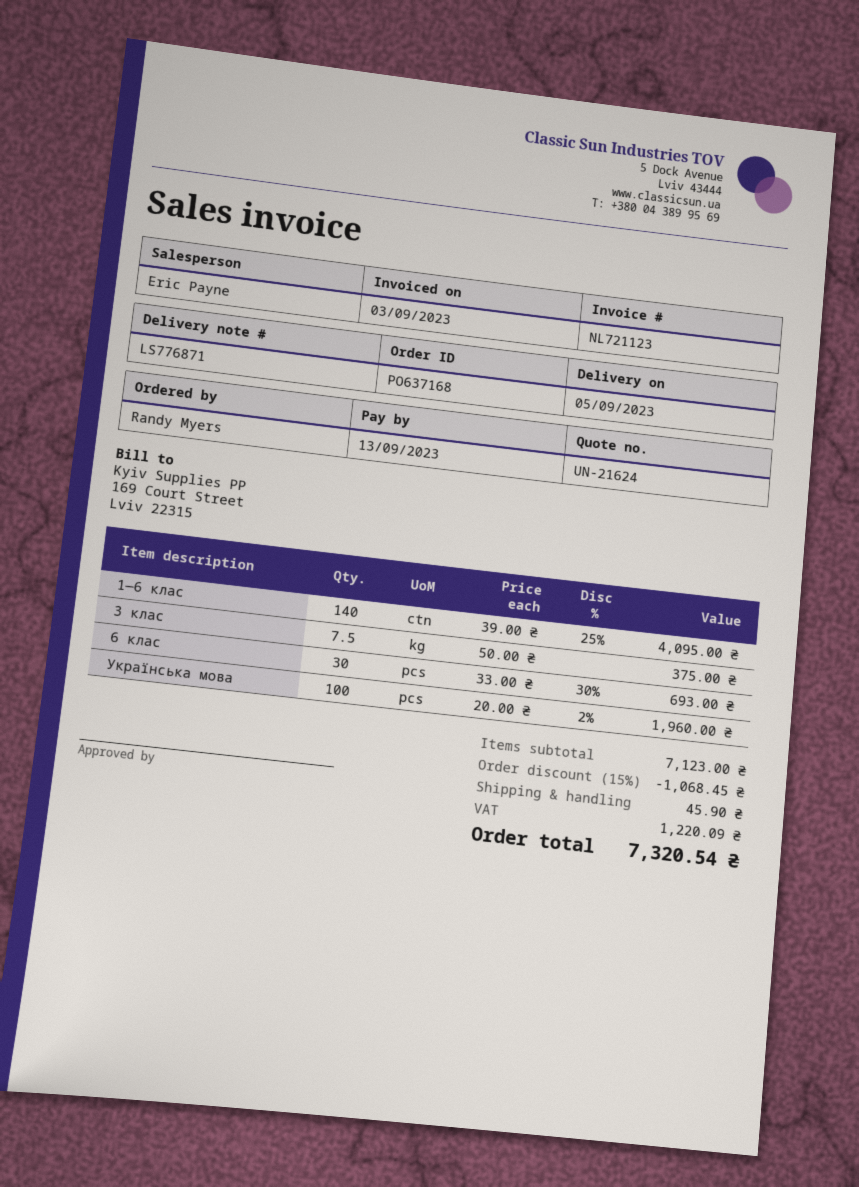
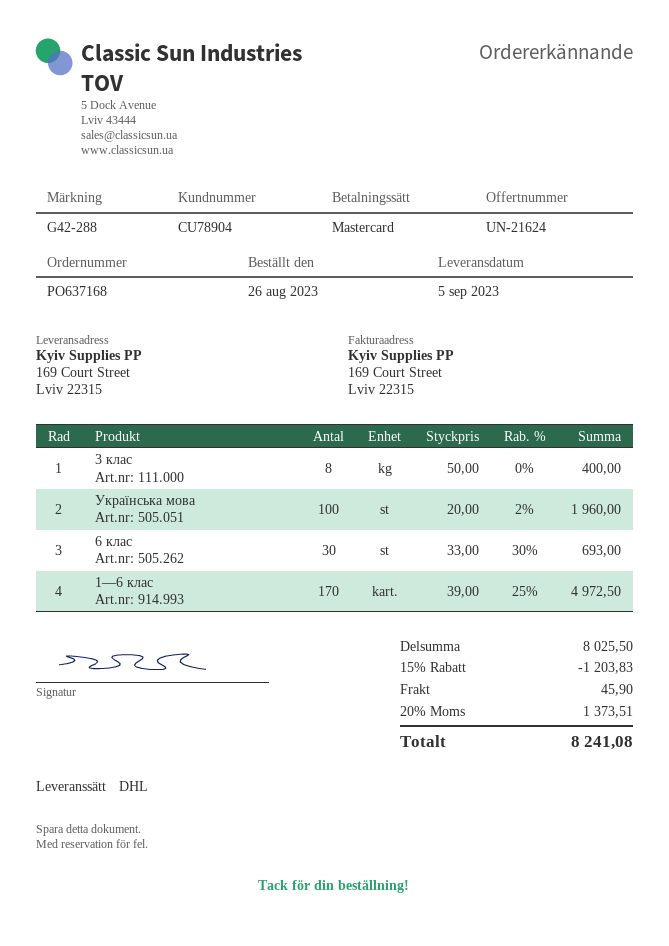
1—6 клас: 140 x 39.00 - 25% = 4095.00 -> 170 x 39.00 - 25% = 4972.50
3 клас: 7.5 x 50.00 = 375.00 -> 8 x 50.00 = 400.00
subtotal: 7123.00 -> 8025.50
discount: 15% = 1068.45 -> 15% = 1203.83
tax: 1220.09 -> 1373.51
total: 7320.54 -> 8241.08

